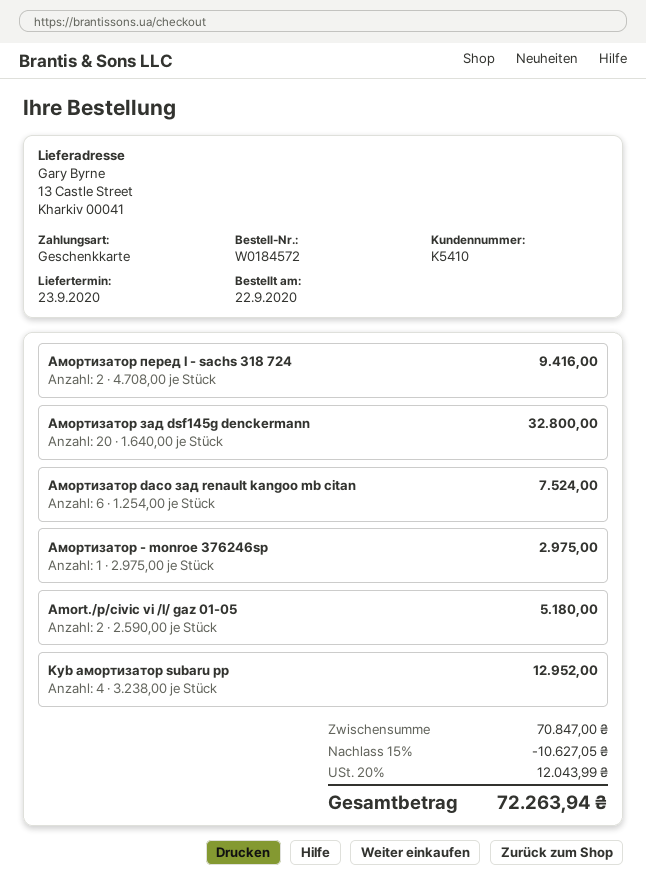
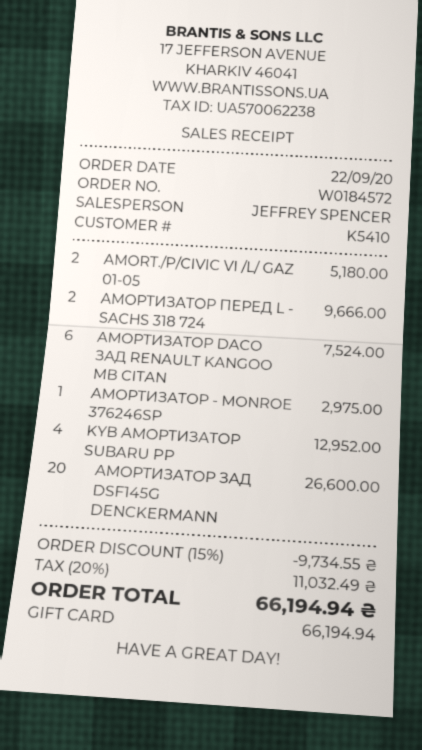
Амортизатор перед l - sachs 318 724: 2 for 9416.00 -> 2 for 9666.00
Амортизатор зад dsf145g denckermann: 20 for 32800.00 -> 20 for 26600.00
discount: 15% = 10627.05 -> 15% = 9734.55
tax: 20% = 12043.99 -> 20% = 11032.49
total: 72263.94 -> 66194.94

